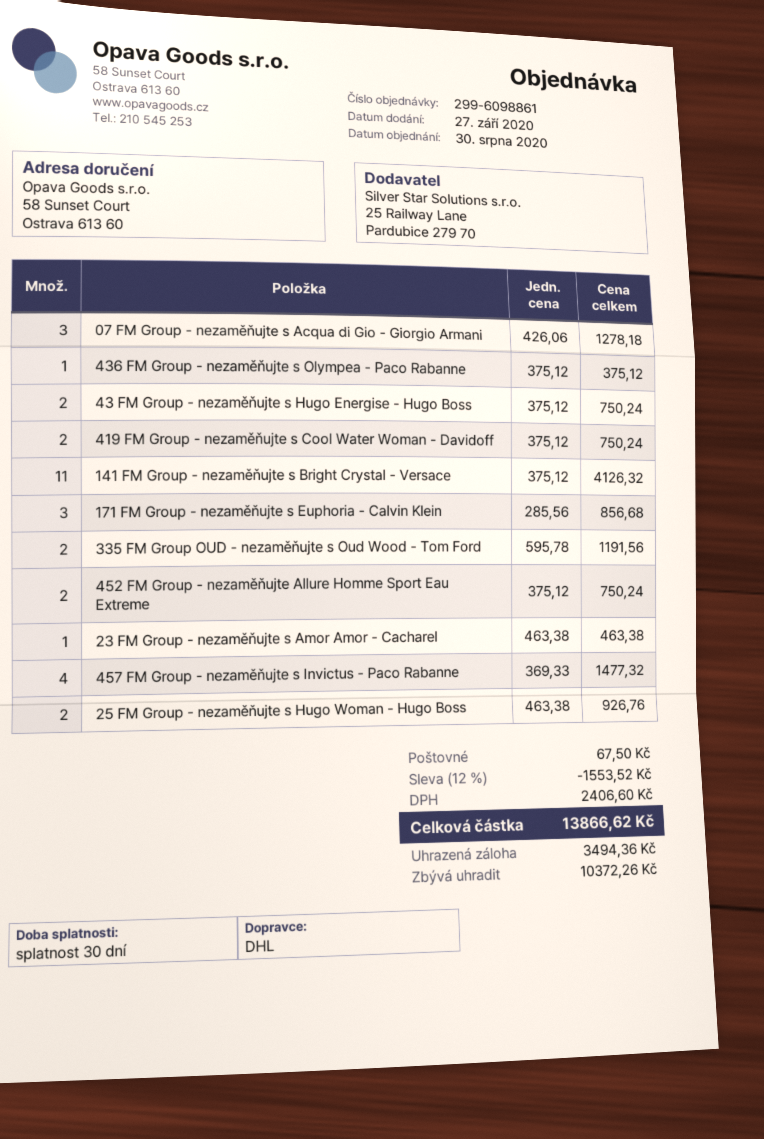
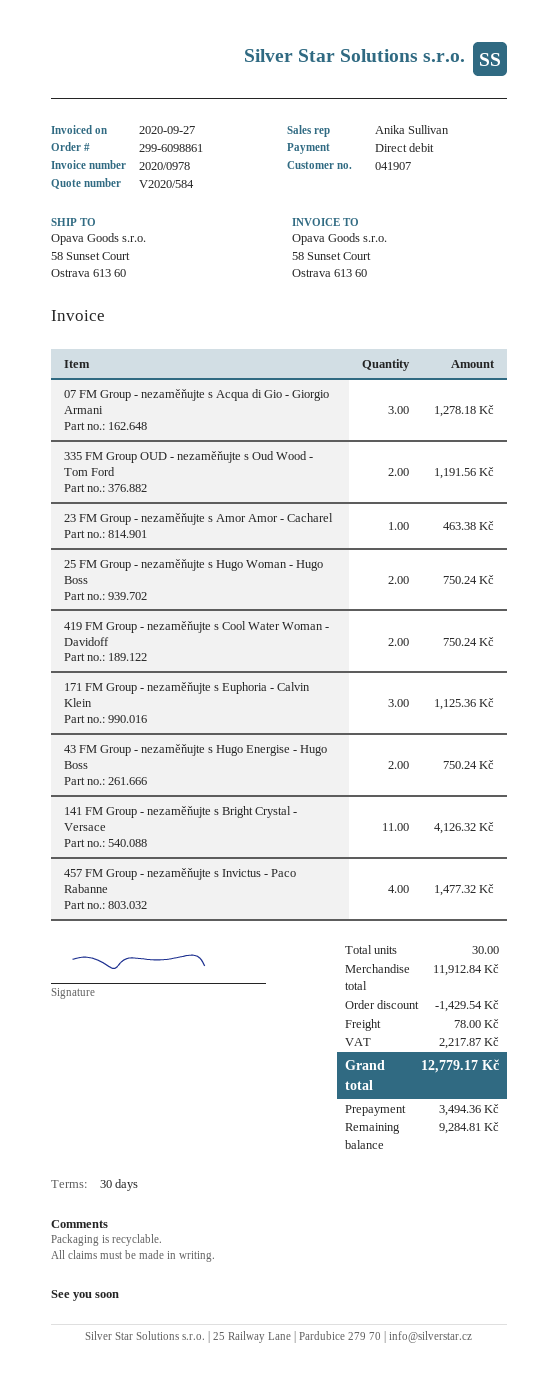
436 FM Group - nezaměňujte s Olympea - Paco Rabanne: 1 for 375.12 -> none
171 FM Group - nezaměňujte s Euphoria - Calvin Klein: 3 for 856.68 -> 3 for 1125.36
452 FM Group - nezaměňujte Allure Homme Sport Eau Extreme: 2 for 750.24 -> none
25 FM Group - nezaměňujte s Hugo Woman - Hugo Boss: 2 for 926.76 -> 2 for 750.24
discount: 1553.52 -> 1429.54
shipping: 67.50 -> 78.00
tax: 2406.60 -> 2217.87
total: 13866.62 -> 12779.17
balance: 10372.26 -> 9284.81

